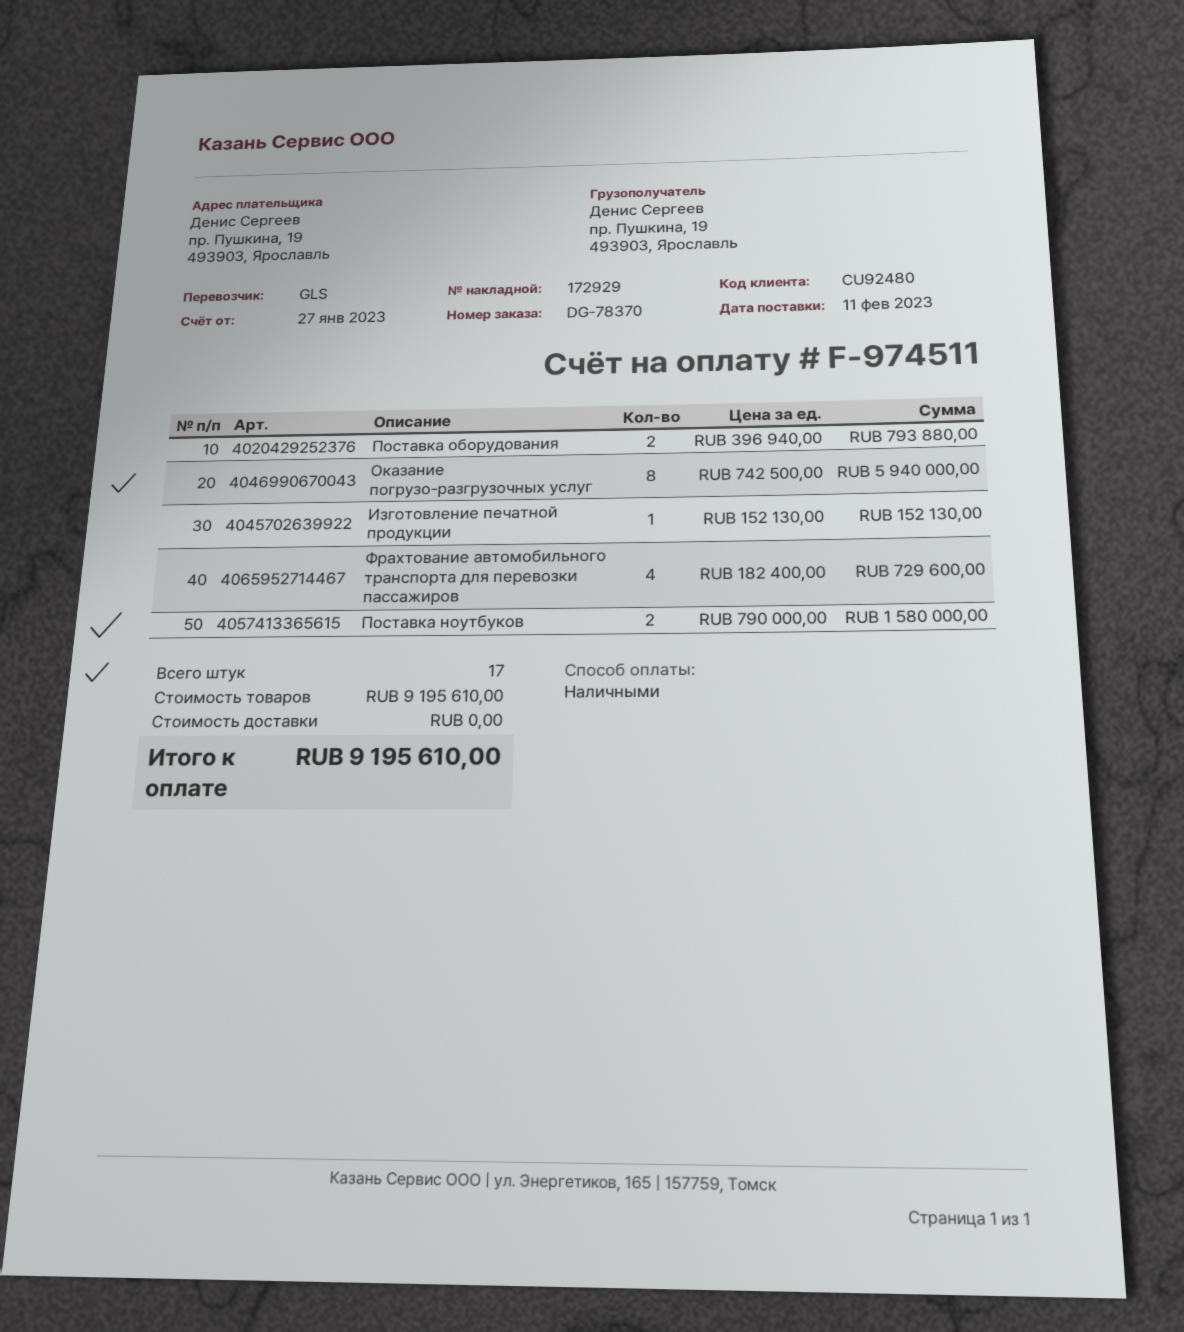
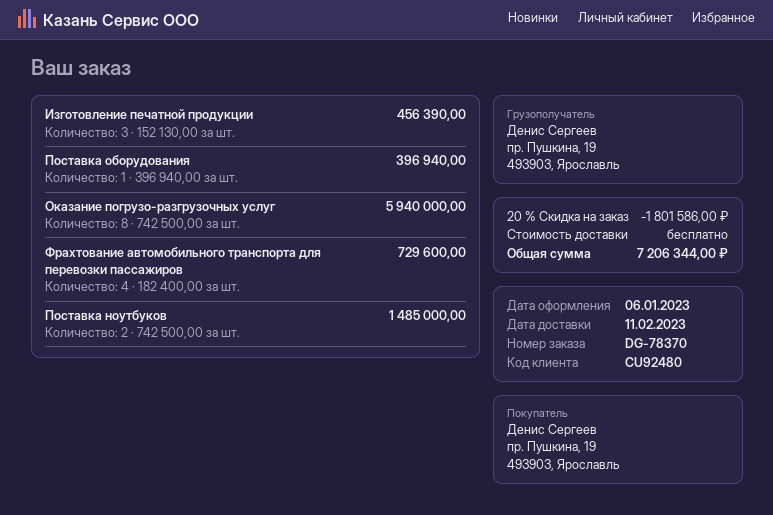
Поставка оборудования: 2 x 396940.00 = 793880.00 -> 1 x 396940.00 = 396940.00
Изготовление печатной продукции: 1 x 152130.00 = 152130.00 -> 3 x 152130.00 = 456390.00
Поставка ноутбуков: 2 x 790000.00 = 1580000.00 -> 2 x 742500.00 = 1485000.00
discount: none -> 20% = 1801586.00
total: 9195610.00 -> 7206344.00

